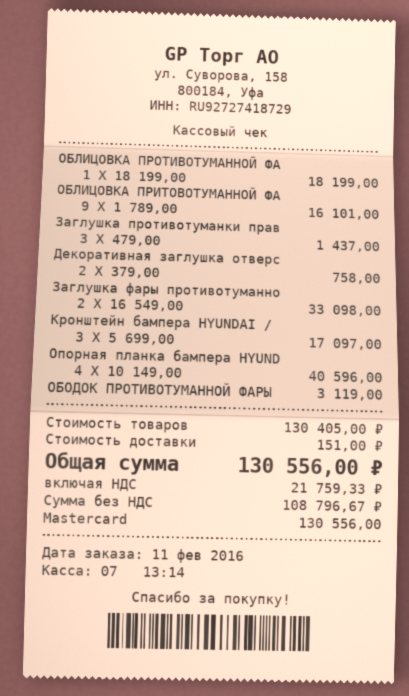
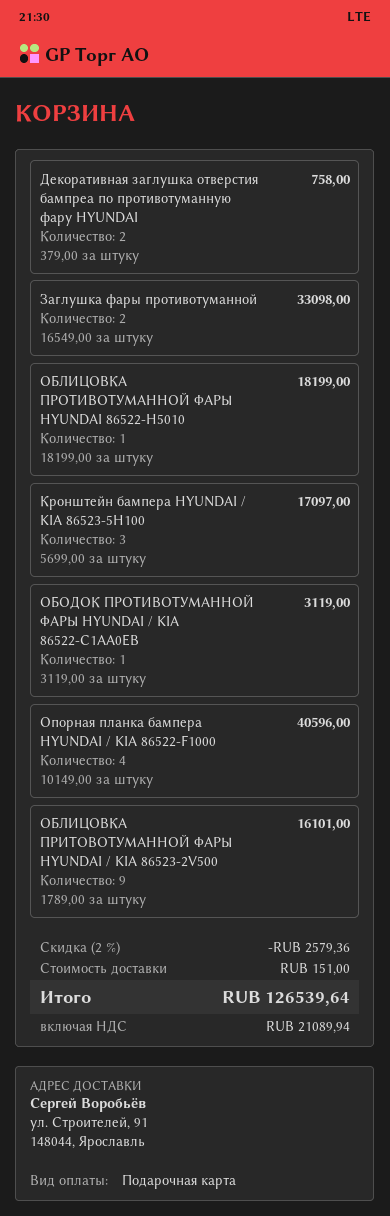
payment method: Mastercard -> gift card
Заглушка противотуманки прав: 3 x 479.00 = 1437.00 -> none
discount: none -> 2% = 2579.36
tax: 21759.33 -> 21089.94
total: 130556.00 -> 126539.64

